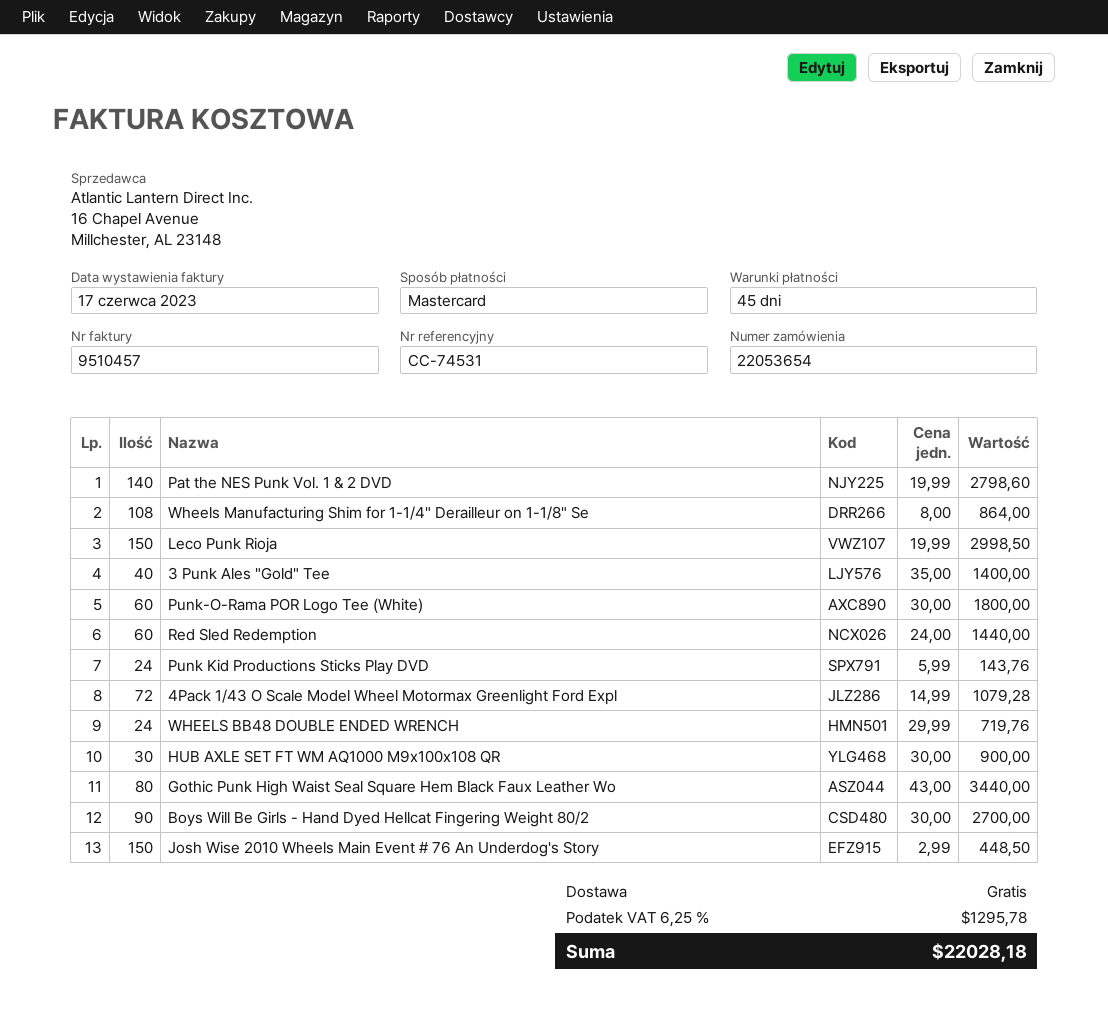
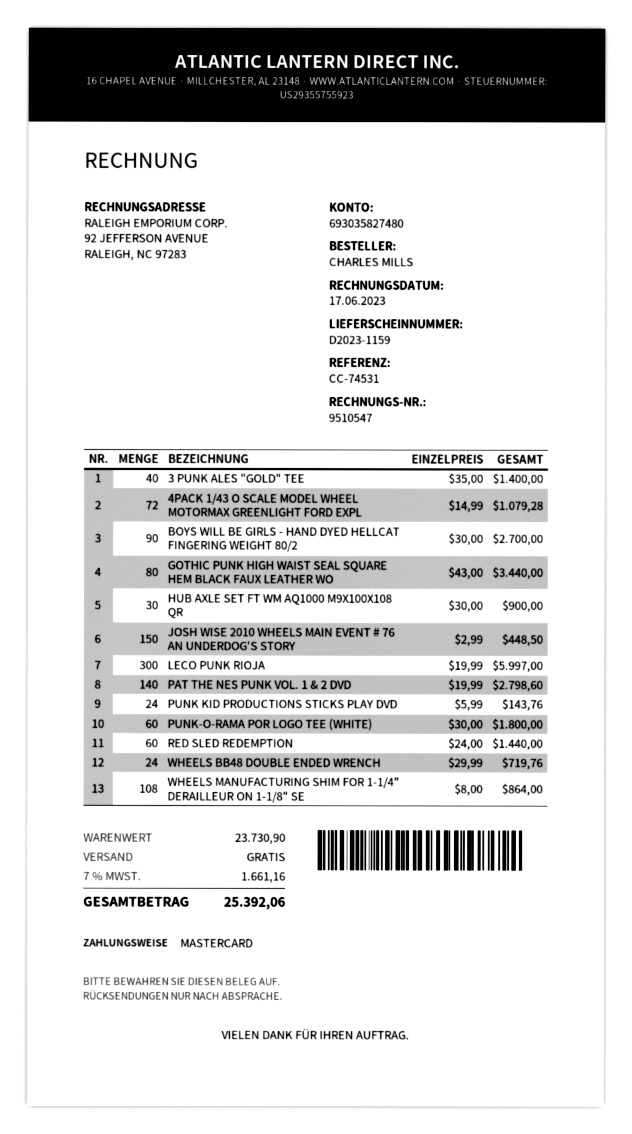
invoice number: 9510457 -> 9510547
Leco Punk Rioja: 150 x 19.99 = 2998.50 -> 300 x 19.99 = 5997.00
tax: 6.25% = 1295.78 -> 7% = 1661.16
total: 22028.18 -> 25392.06

